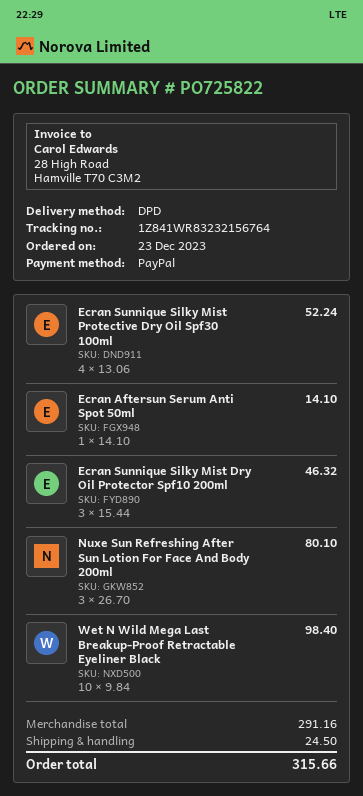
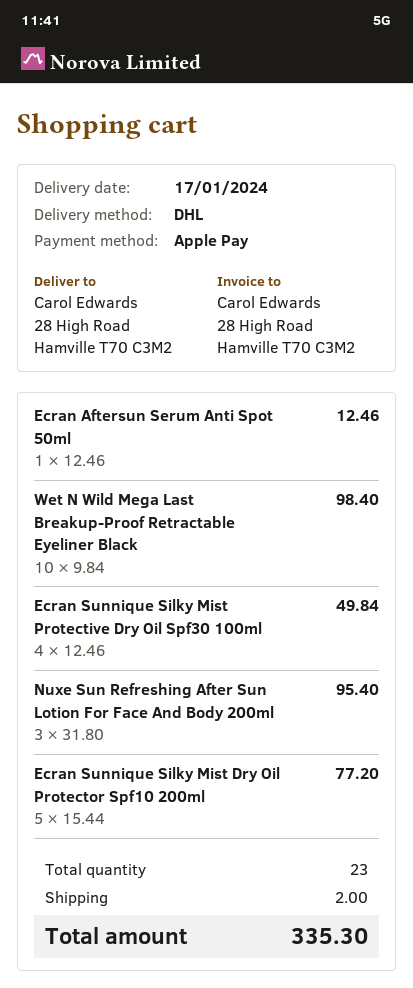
payment method: PayPal -> Apple Pay
shipping method: DPD -> DHL
Ecran Sunnique Silky Mist Protective Dry Oil Spf30 100ml: 4 x 13.06 = 52.24 -> 4 x 12.46 = 49.84
Ecran Aftersun Serum Anti Spot 50ml: 1 x 14.10 = 14.10 -> 1 x 12.46 = 12.46
Ecran Sunnique Silky Mist Dry Oil Protector Spf10 200ml: 3 x 15.44 = 46.32 -> 5 x 15.44 = 77.20
Nuxe Sun Refreshing After Sun Lotion For Face And Body 200ml: 3 x 26.70 = 80.10 -> 3 x 31.80 = 95.40
shipping: 24.50 -> 2.00
total: 315.66 -> 335.30

